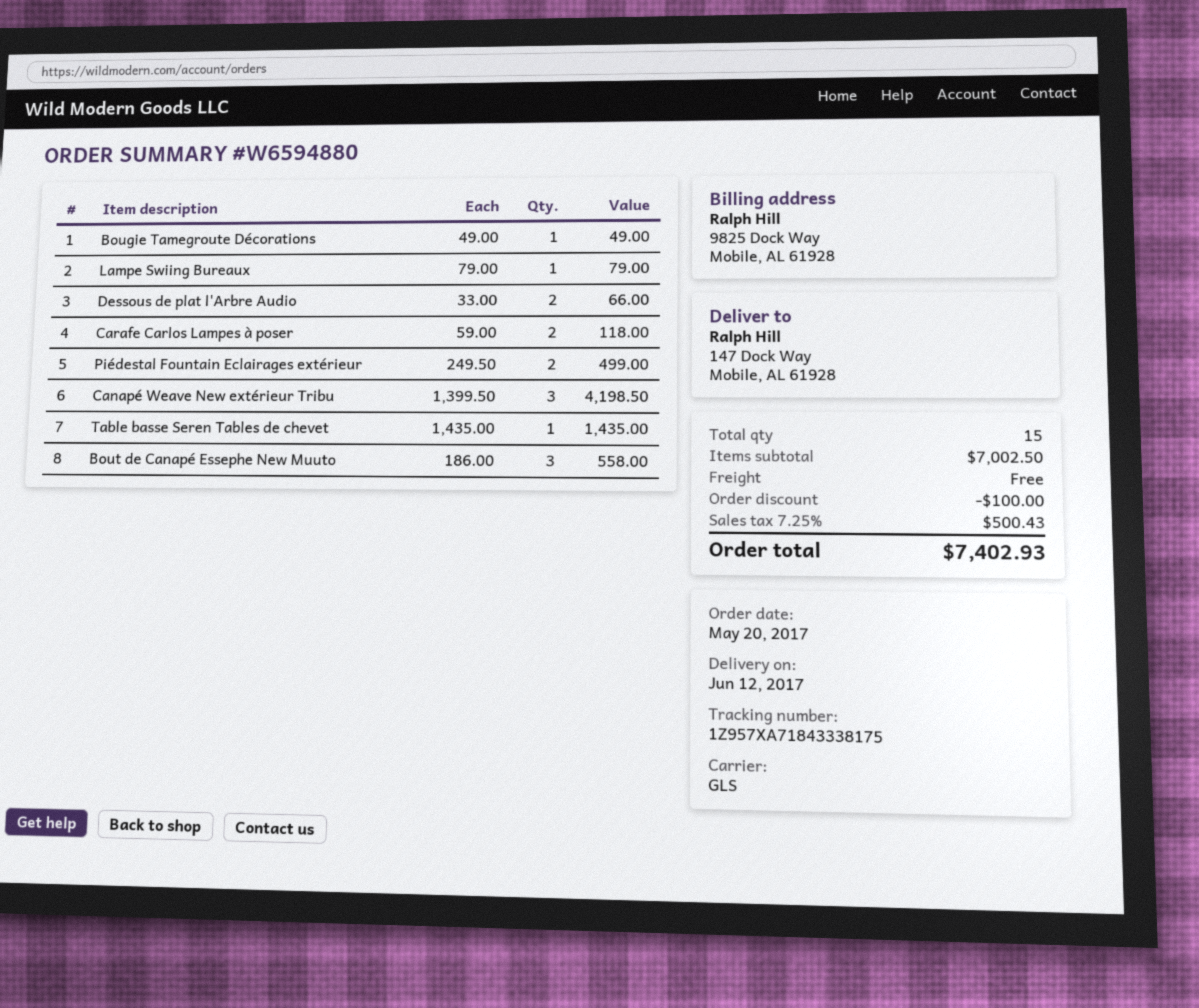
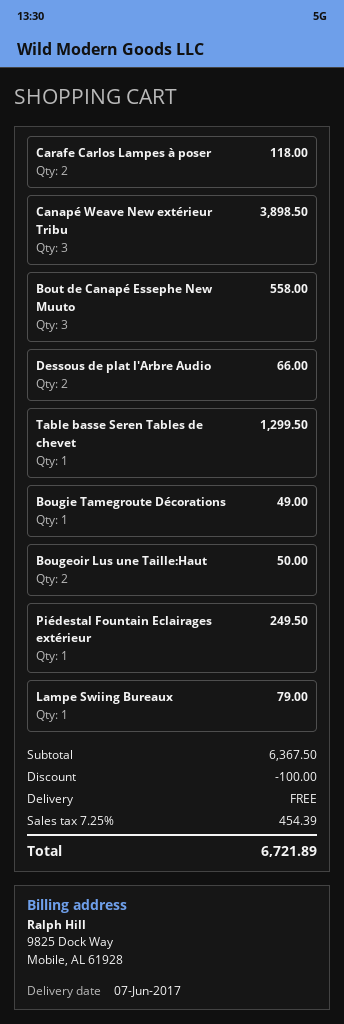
delivery date: 2017-06-12 -> 2017-06-07
Piédestal Fountain Eclairages extérieur: 2 for 499.00 -> 1 for 249.50
Canapé Weave New extérieur Tribu: 3 for 4198.50 -> 3 for 3898.50
Table basse Seren Tables de chevet: 1 for 1435.00 -> 1 for 1299.50
Bougeoir Lus une Taille:Haut: none -> 2 for 50.00
subtotal: 7002.50 -> 6367.50
tax: 7.25% = 500.43 -> 7.25% = 454.39
total: 7402.93 -> 6721.89

